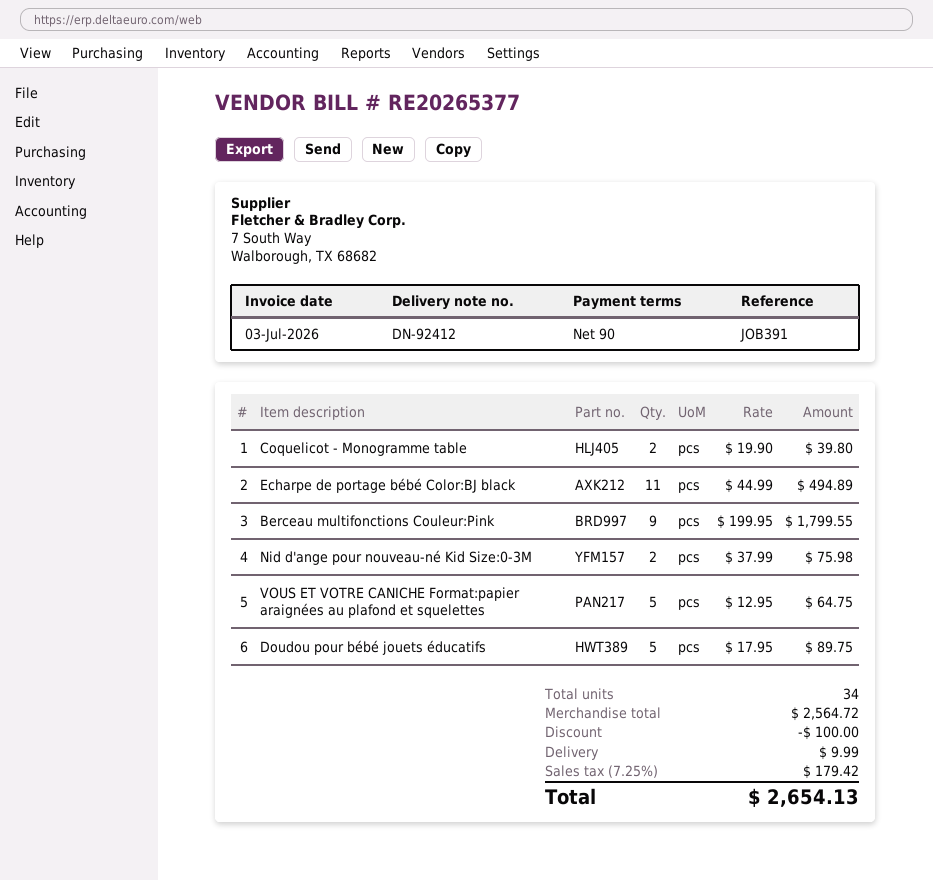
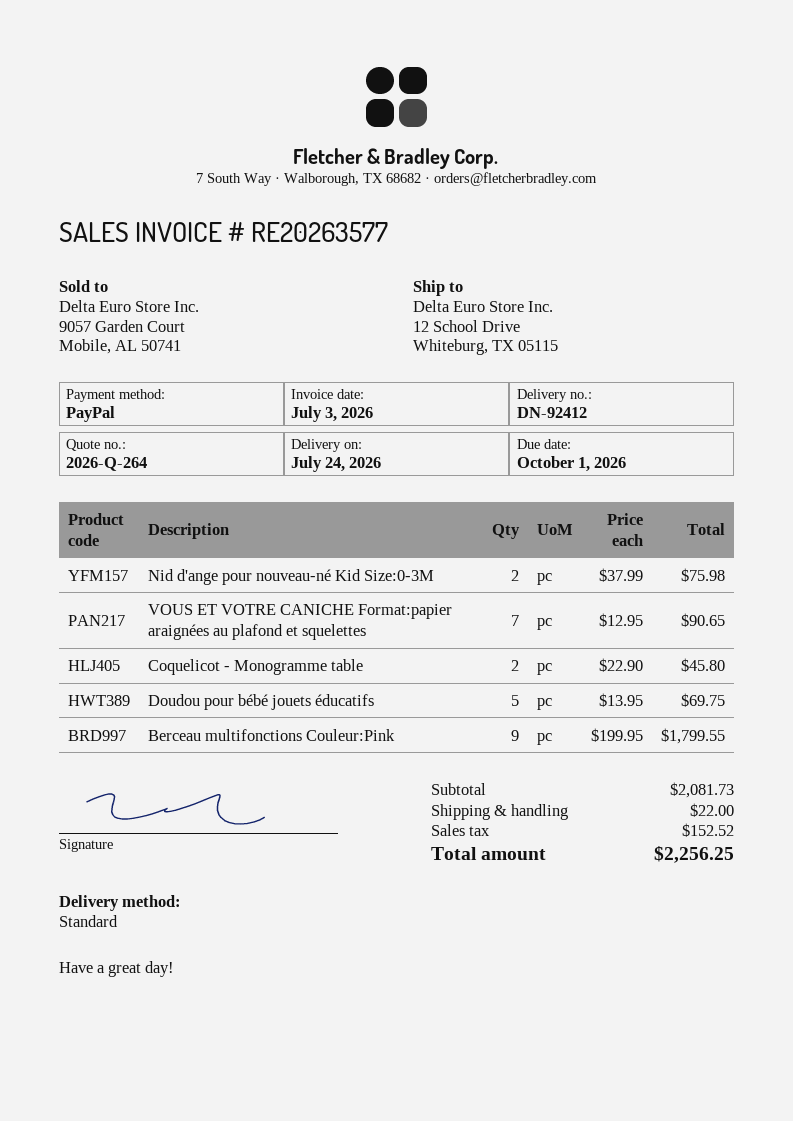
invoice number: RE20265377 -> RE20263577
Coquelicot - Monogramme table: 2 x 19.90 = 39.80 -> 2 x 22.90 = 45.80
Echarpe de portage bébé Color:BJ black: 11 x 44.99 = 494.89 -> none
VOUS ET VOTRE CANICHE Format:papier araignées au plafond et squelettes: 5 x 12.95 = 64.75 -> 7 x 12.95 = 90.65
Doudou pour bébé jouets éducatifs: 5 x 17.95 = 89.75 -> 5 x 13.95 = 69.75
subtotal: 2564.72 -> 2081.73
discount: 100.00 -> none
shipping: 9.99 -> 22.00
tax: 179.42 -> 152.52
total: 2654.13 -> 2256.25

